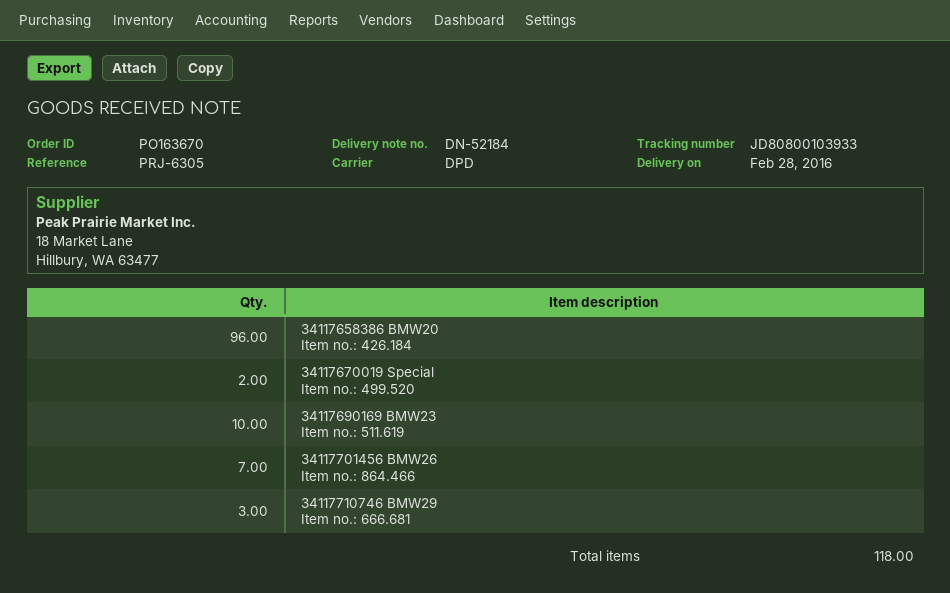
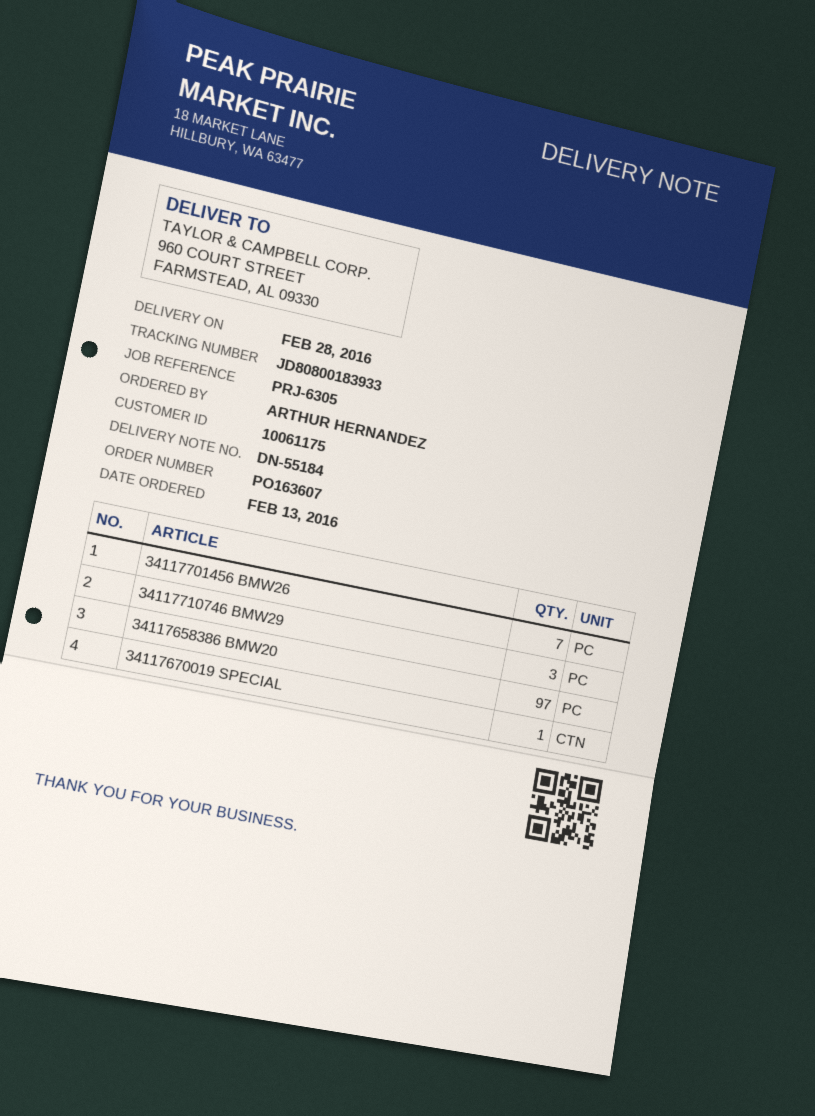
order number: PO163670 -> PO163607
delivery note number: DN-52184 -> DN-55184
tracking number: JD80800103933 -> JD80800183933
34117658386 BMW20: 96 -> 97
34117670019 Special: 2 -> 1
34117690169 BMW23: 10 -> none

